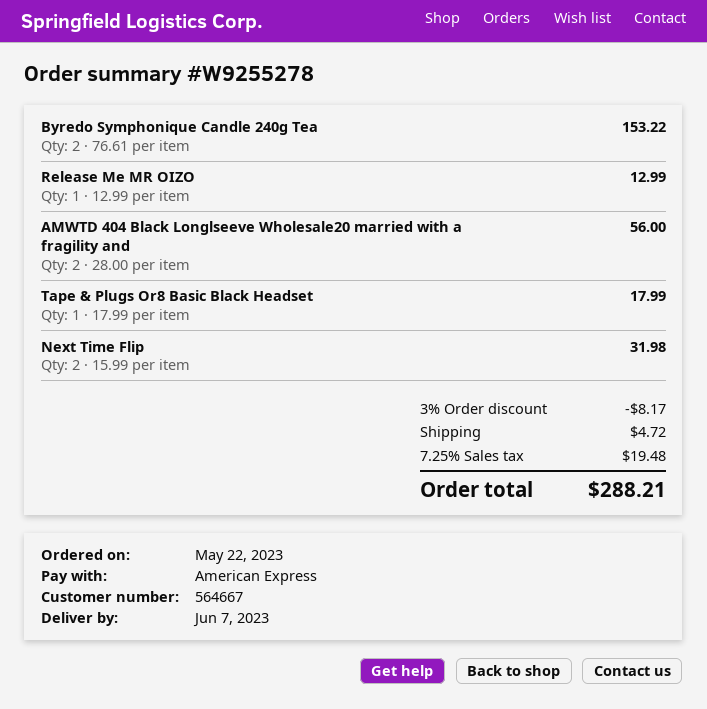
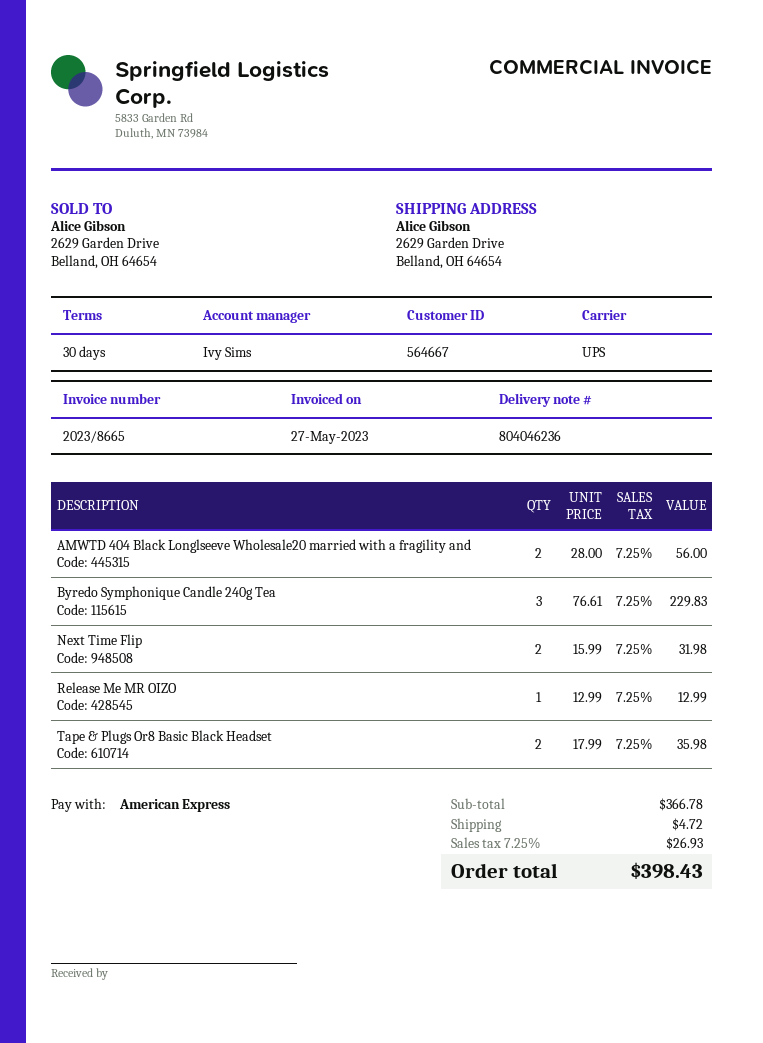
Byredo Symphonique Candle 240g Tea: 2 x 76.61 = 153.22 -> 3 x 76.61 = 229.83
Tape & Plugs Or8 Basic Black Headset: 1 x 17.99 = 17.99 -> 2 x 17.99 = 35.98
discount: 3% = 8.17 -> none
tax: 7.25% = 19.48 -> 7.25% = 26.93
total: 288.21 -> 398.43

